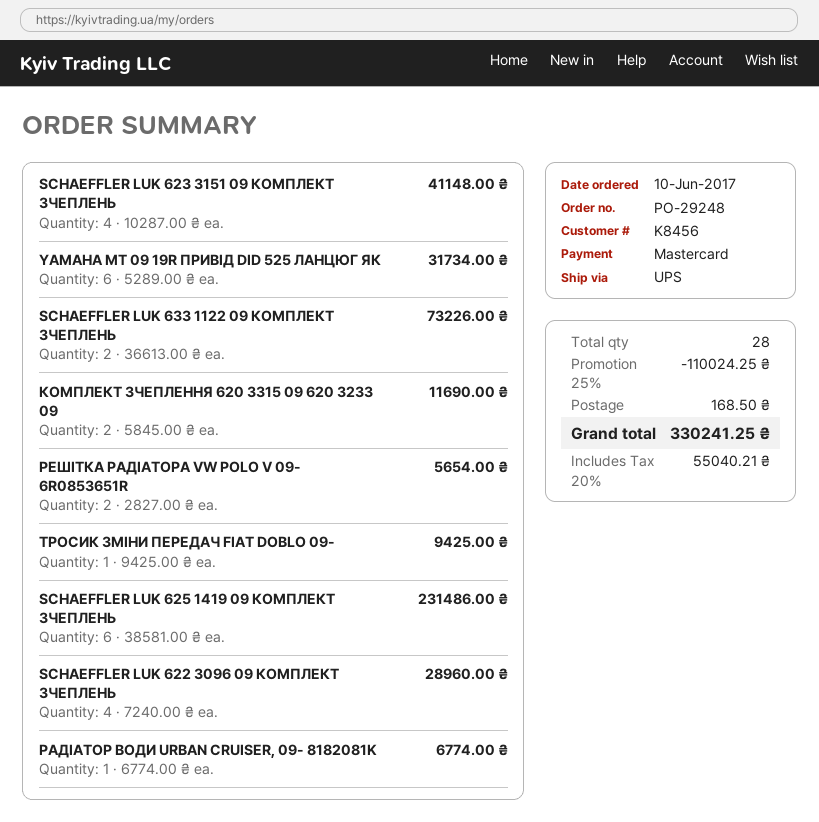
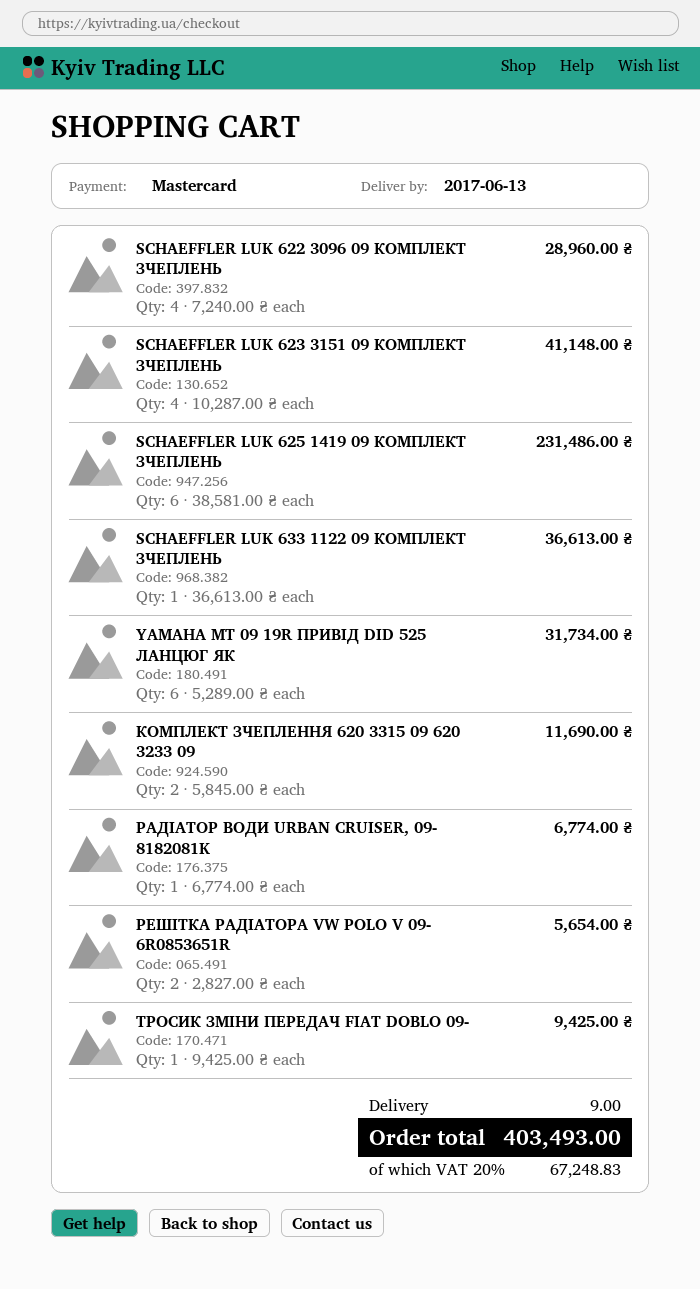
SCHAEFFLER LUK 633 1122 09 КОМПЛЕКТ ЗЧЕПЛЕНЬ: 2 x 36613.00 = 73226.00 -> 1 x 36613.00 = 36613.00
discount: 25% = 110024.25 -> none
shipping: 168.50 -> 9.00
tax: 20% = 55040.21 -> 20% = 67248.83
total: 330241.25 -> 403493.00

